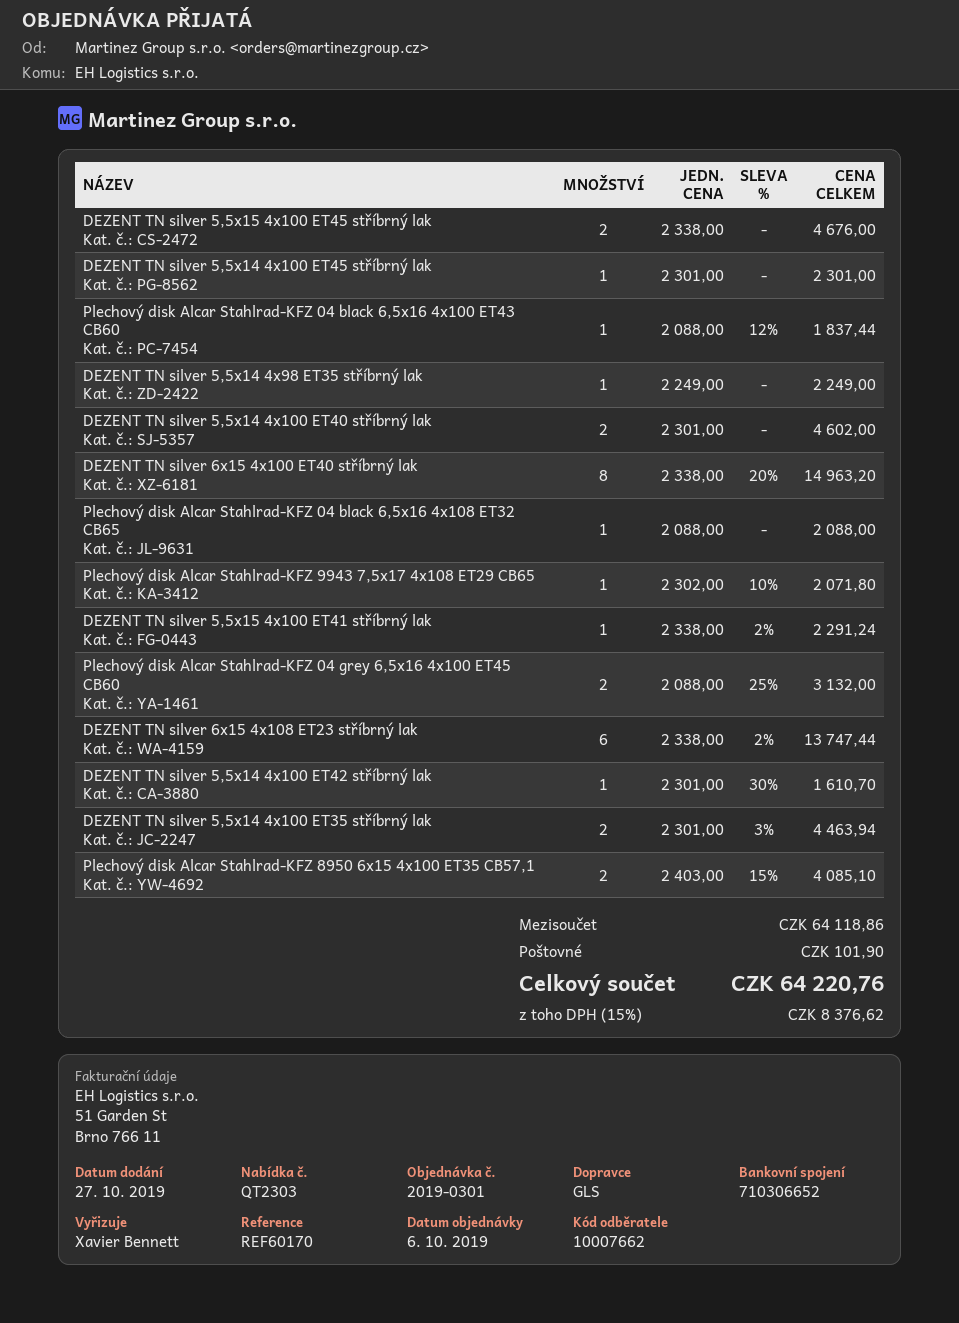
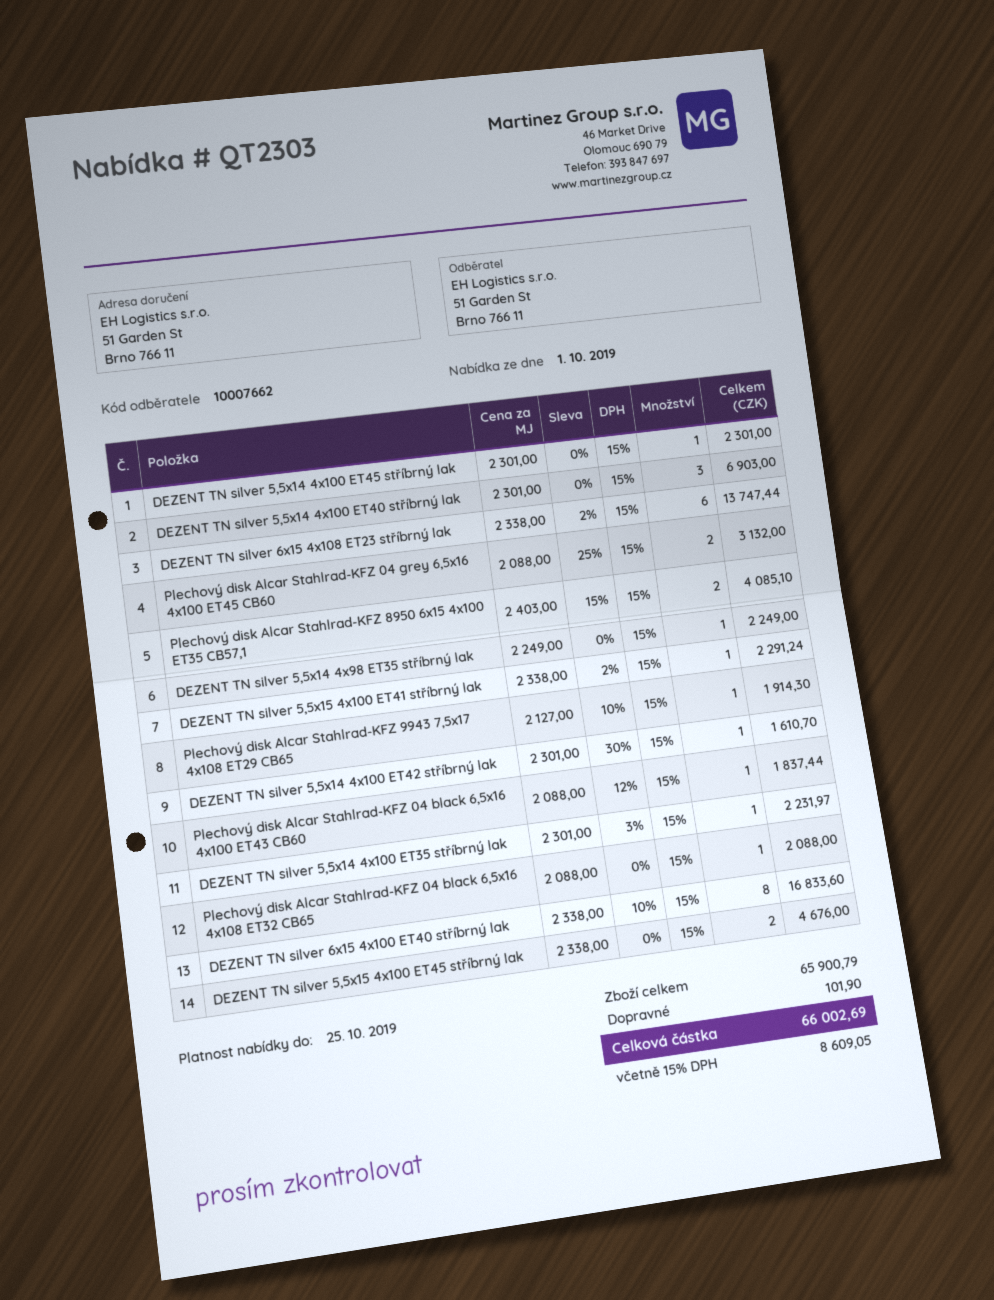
DEZENT TN silver 5,5x14 4x100 ET40 stříbrný lak: 2 x 2301.00 = 4602.00 -> 3 x 2301.00 = 6903.00
DEZENT TN silver 6x15 4x100 ET40 stříbrný lak: 8 x 2338.00 - 20% = 14963.20 -> 8 x 2338.00 - 10% = 16833.60
Plechový disk Alcar Stahlrad-KFZ 9943 7,5x17 4x108 ET29 CB65: 1 x 2302.00 - 10% = 2071.80 -> 1 x 2127.00 - 10% = 1914.30
DEZENT TN silver 5,5x14 4x100 ET35 stříbrný lak: 2 x 2301.00 - 3% = 4463.94 -> 1 x 2301.00 - 3% = 2231.97
subtotal: 64118.86 -> 65900.79
tax: 15% = 8376.62 -> 15% = 8609.05
total: 64220.76 -> 66002.69

